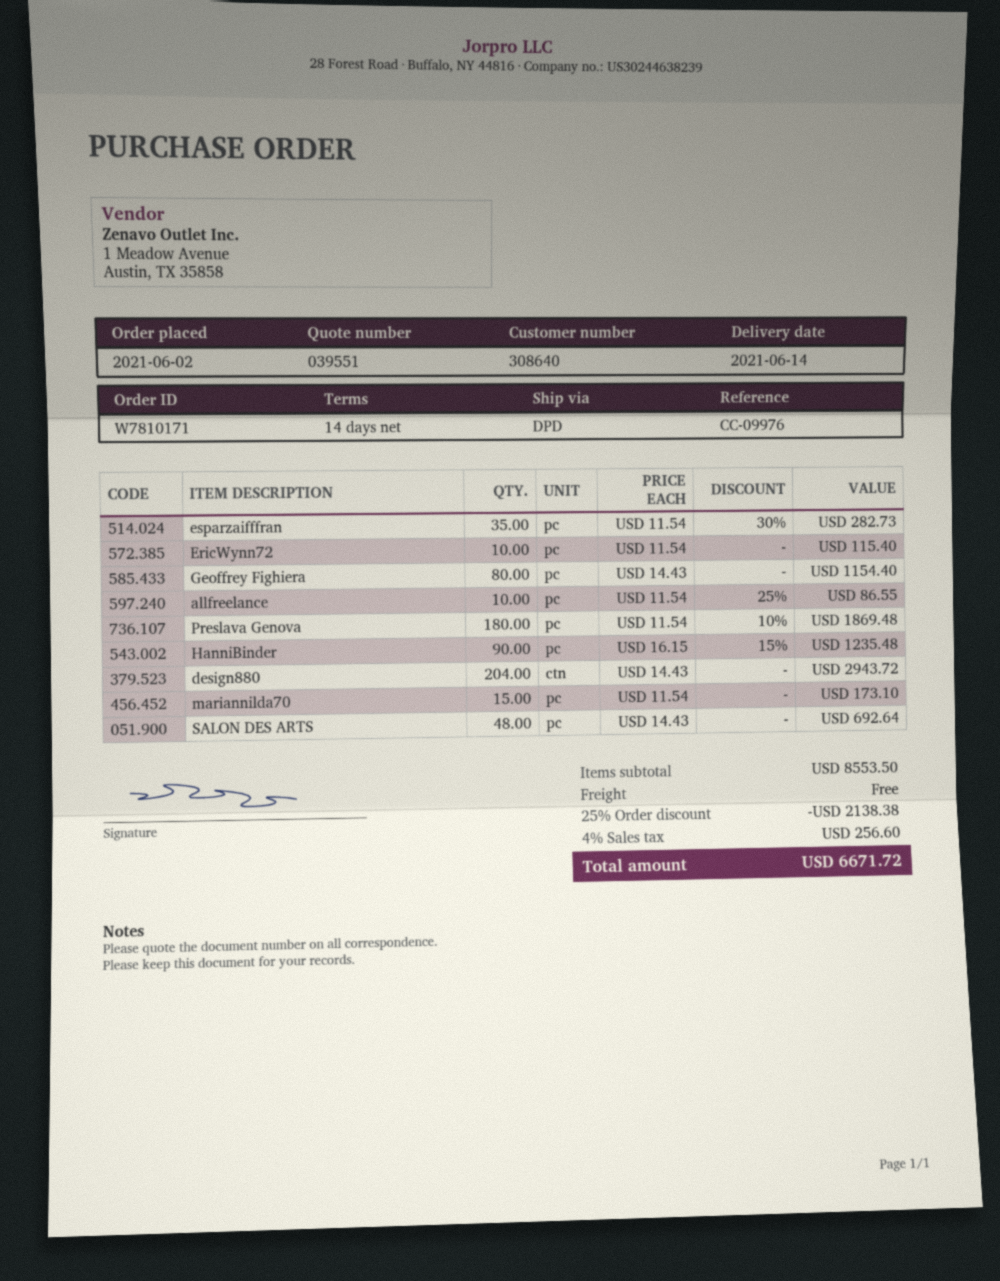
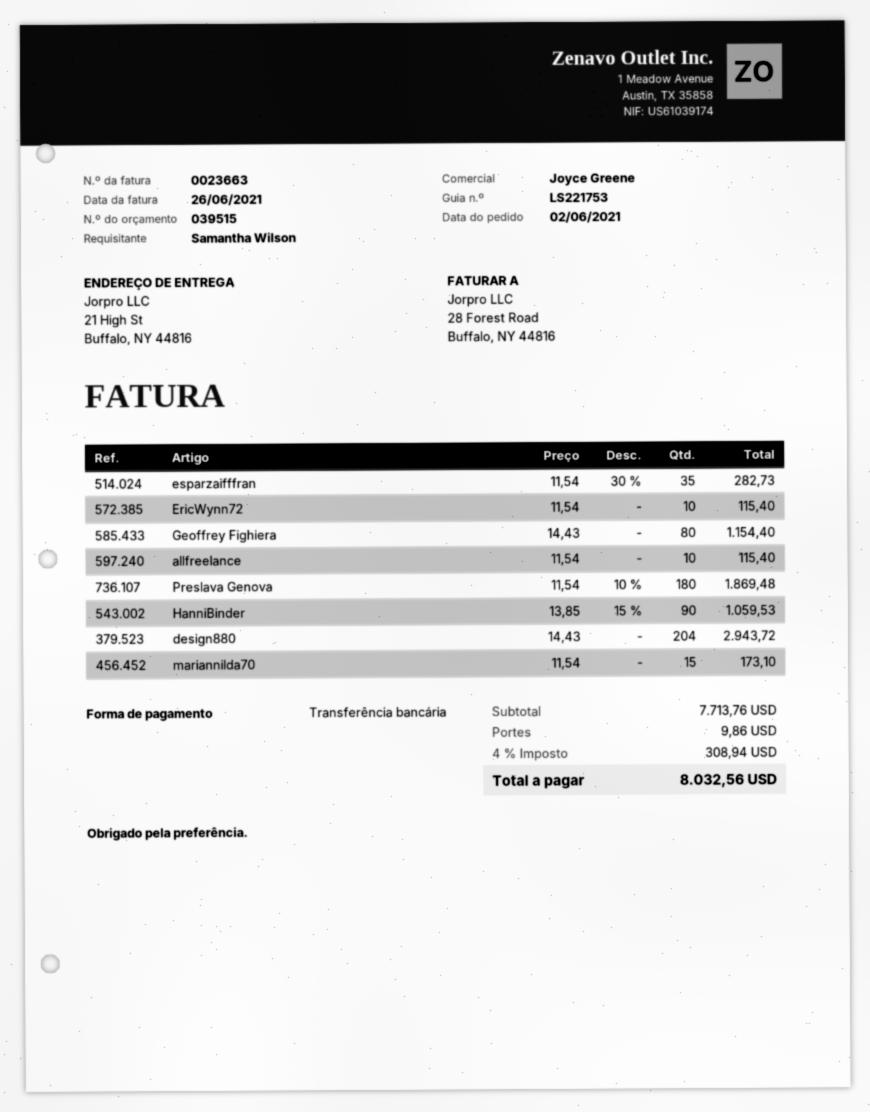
quote number: 039551 -> 039515
allfreelance: 10 x 11.54 - 25% = 86.55 -> 10 x 11.54 = 115.40
HanniBinder: 90 x 16.15 - 15% = 1235.48 -> 90 x 13.85 - 15% = 1059.53
SALON DES ARTS: 48 x 14.43 = 692.64 -> none
subtotal: 8553.50 -> 7713.76
discount: 25% = 2138.38 -> none
shipping: 0.00 -> 9.86
tax: 4% = 256.60 -> 4% = 308.94
total: 6671.72 -> 8032.56

